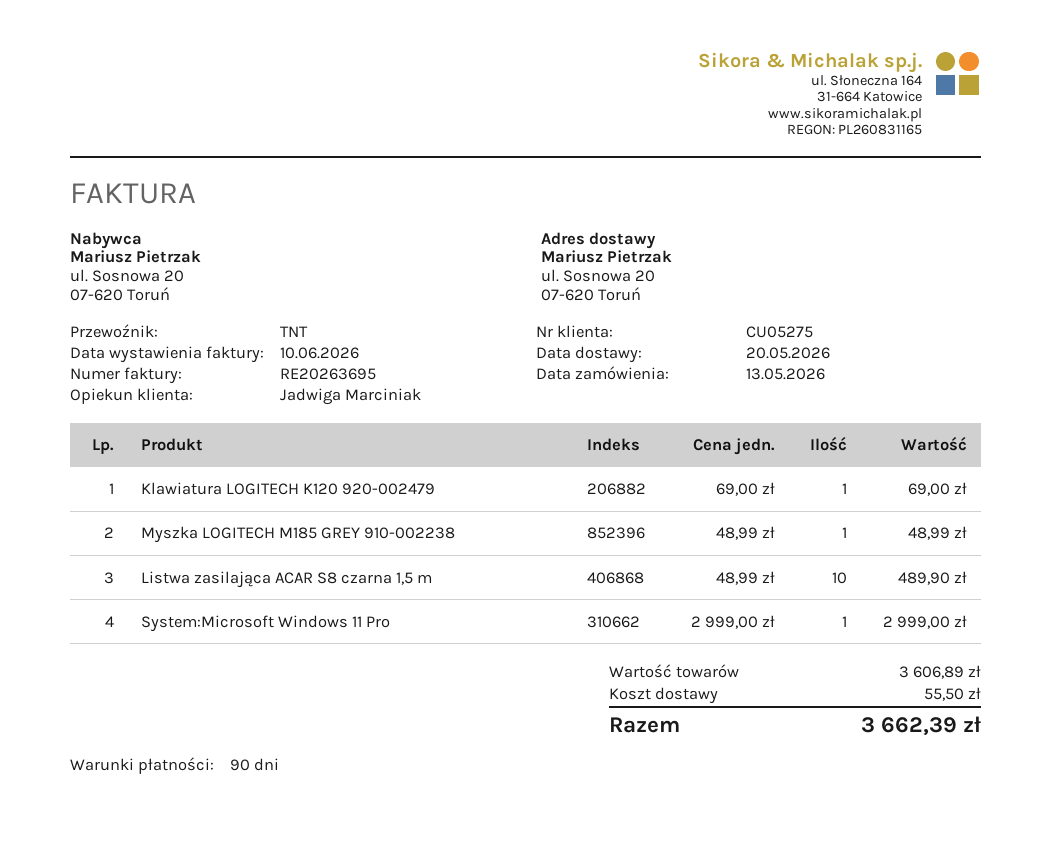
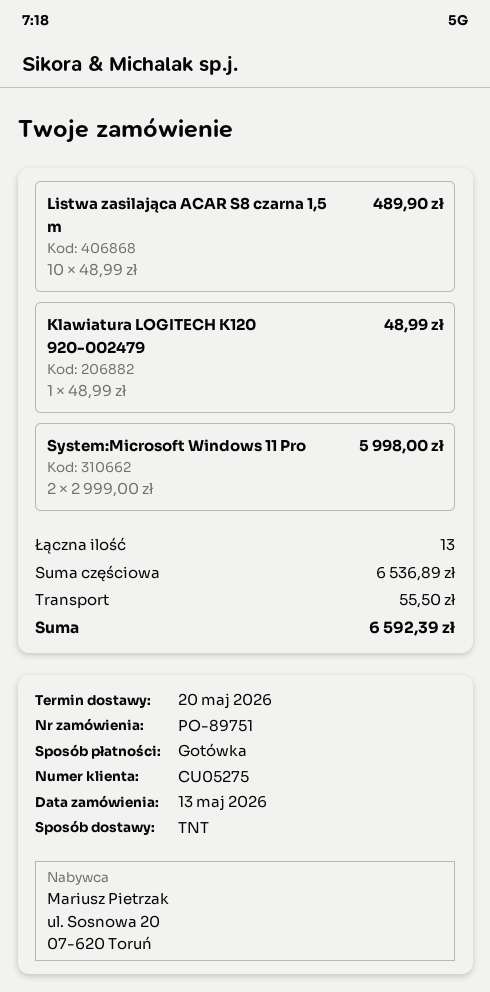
Klawiatura LOGITECH K120 920-002479: 1 x 69.00 = 69.00 -> 1 x 48.99 = 48.99
Myszka LOGITECH M185 GREY 910-002238: 1 x 48.99 = 48.99 -> none
System:Microsoft Windows 11 Pro: 1 x 2999.00 = 2999.00 -> 2 x 2999.00 = 5998.00
subtotal: 3606.89 -> 6536.89
total: 3662.39 -> 6592.39

